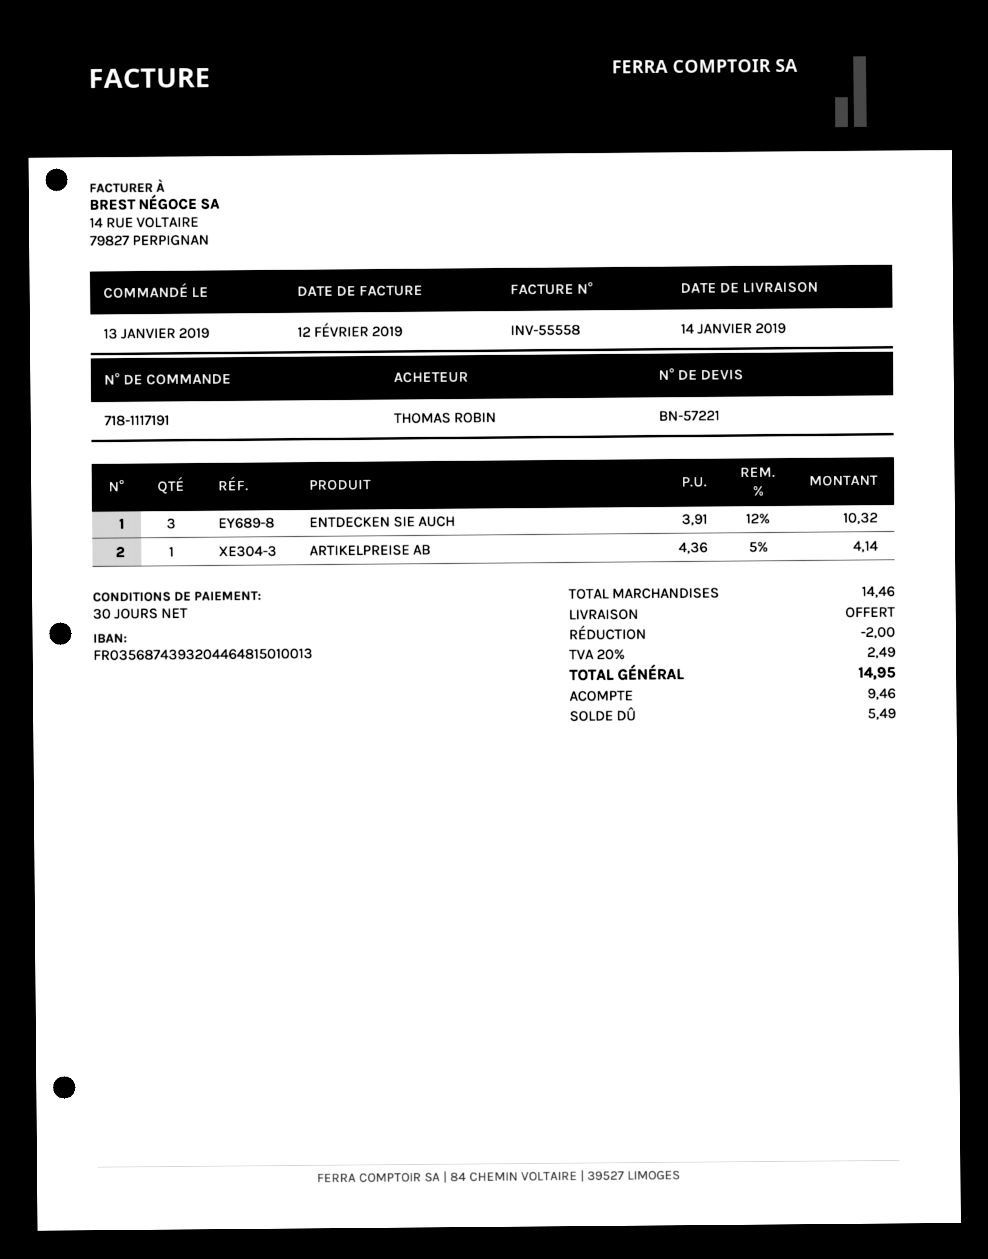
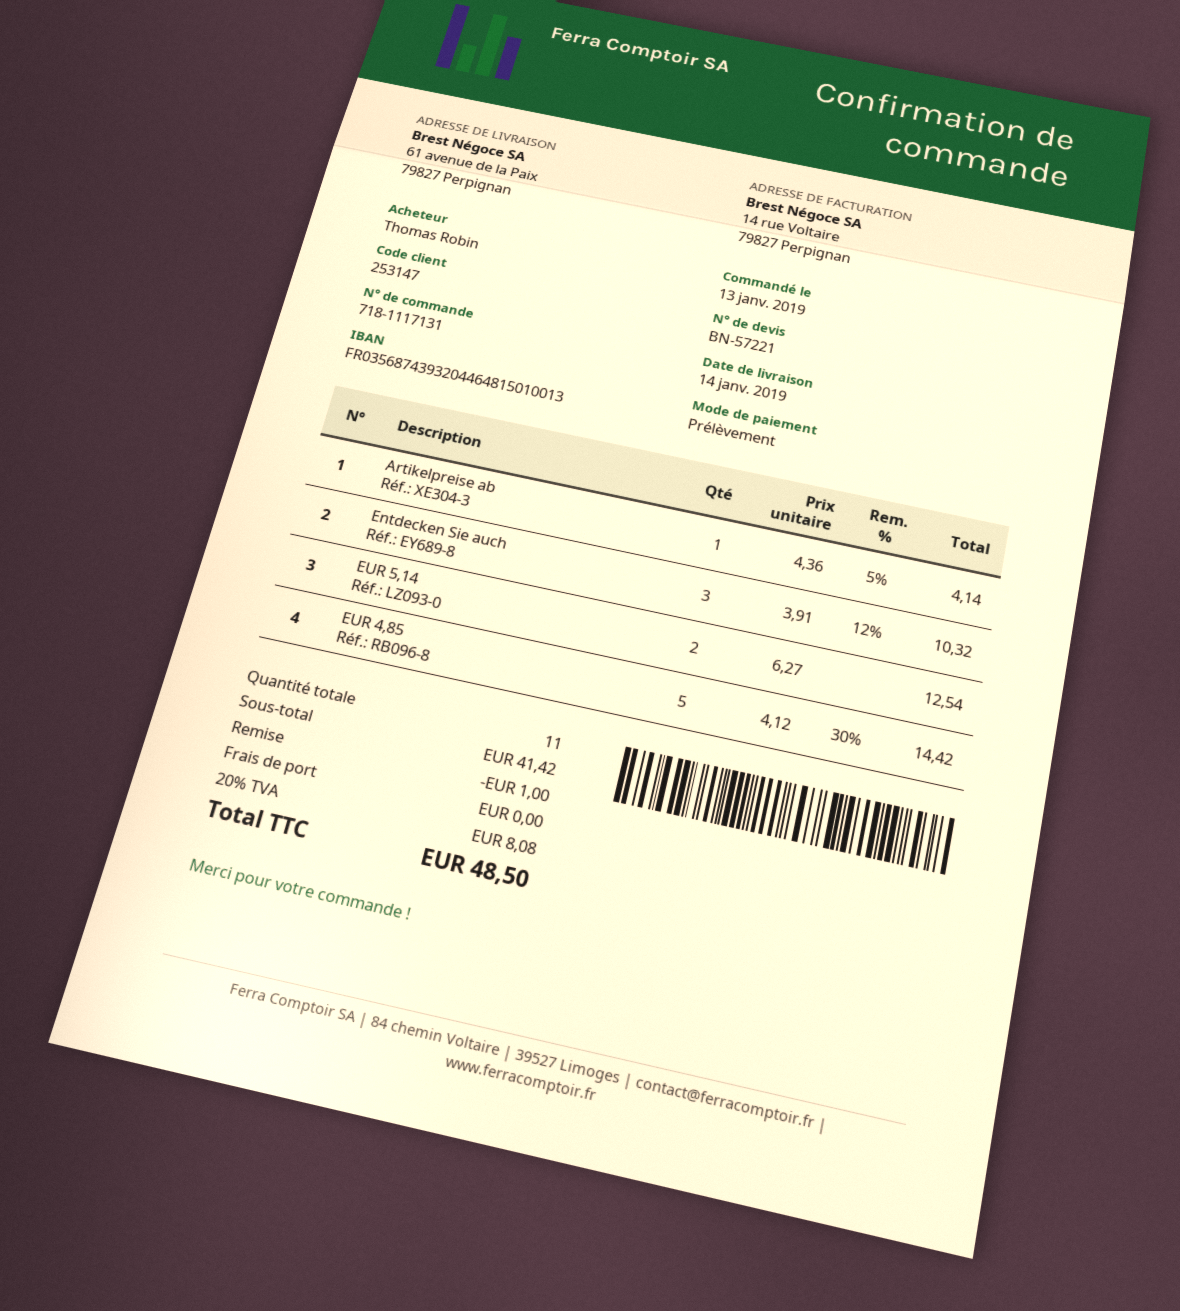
order number: 718-1117191 -> 718-1117131
EUR 5,14: none -> 2 x 6.27 = 12.54
EUR 4,85: none -> 5 x 4.12 - 30% = 14.42
subtotal: 14.46 -> 41.42
discount: 2.00 -> 1.00
tax: 20% = 2.49 -> 20% = 8.08
total: 14.95 -> 48.50

